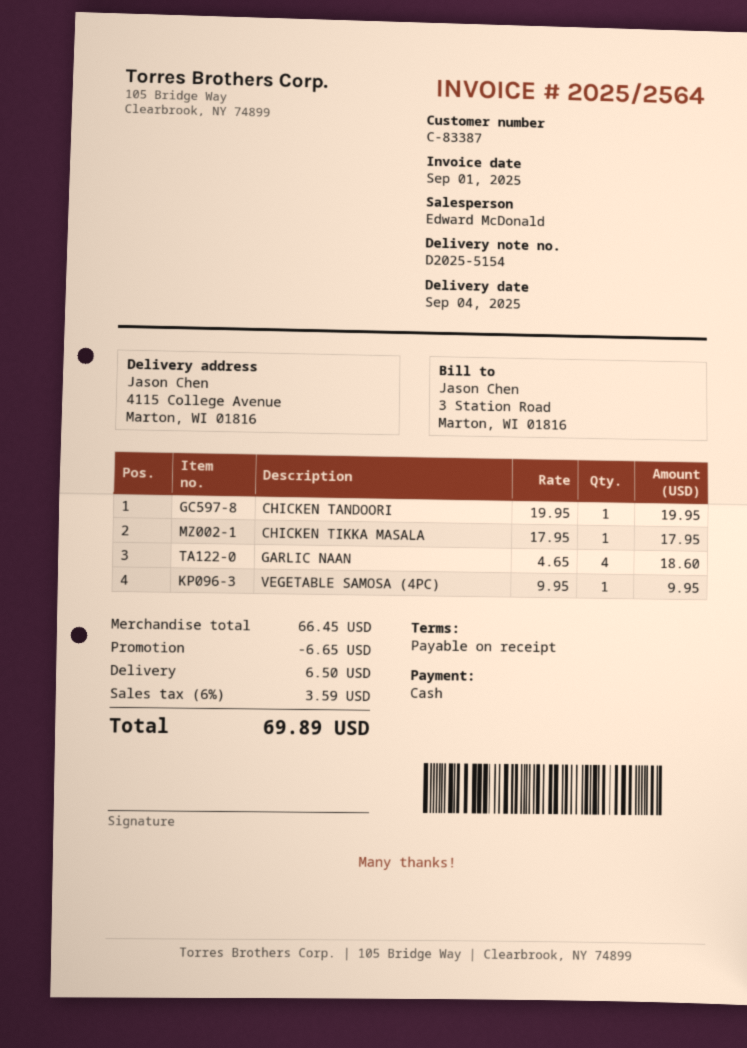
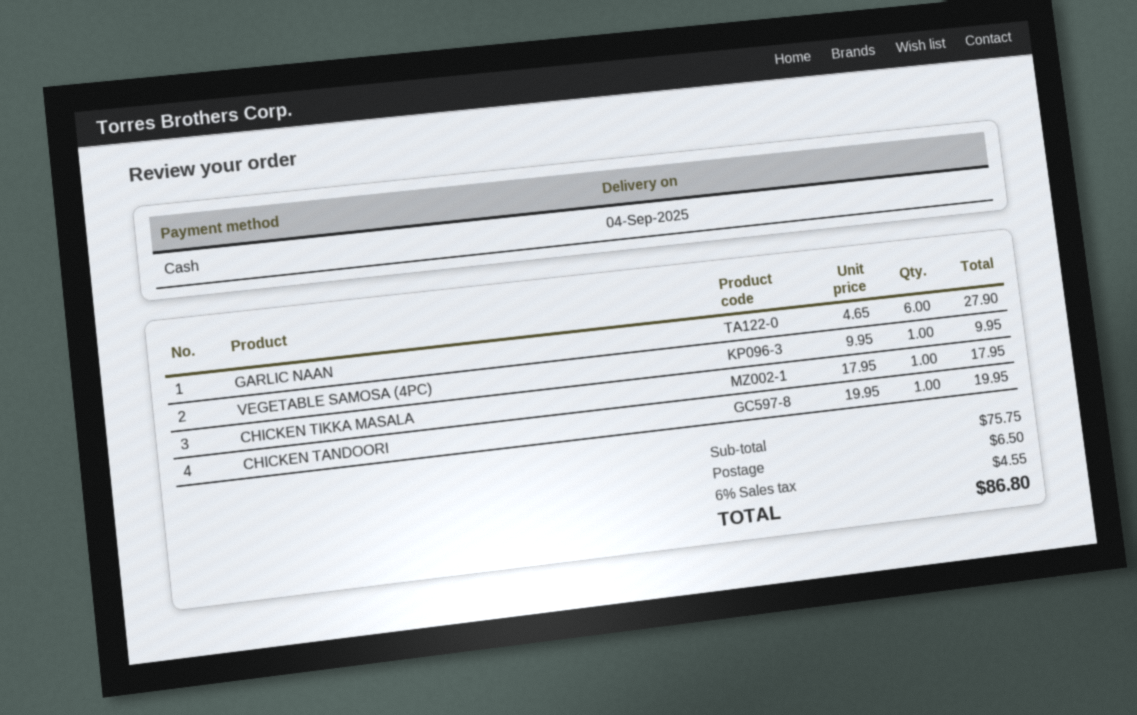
GARLIC NAAN: 4 x 4.65 = 18.60 -> 6 x 4.65 = 27.90
subtotal: 66.45 -> 75.75
discount: 6.65 -> none
tax: 6% = 3.59 -> 6% = 4.55
total: 69.89 -> 86.80

